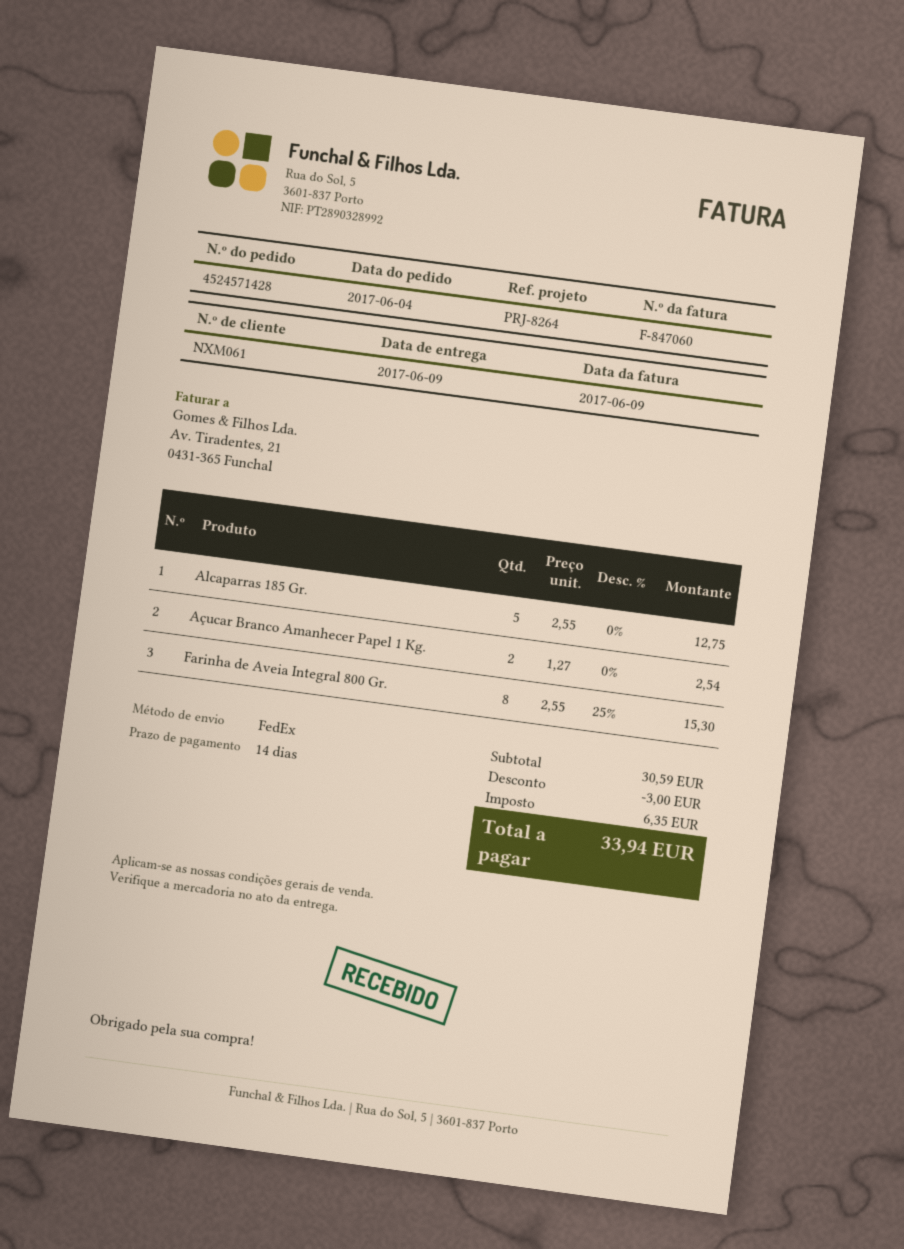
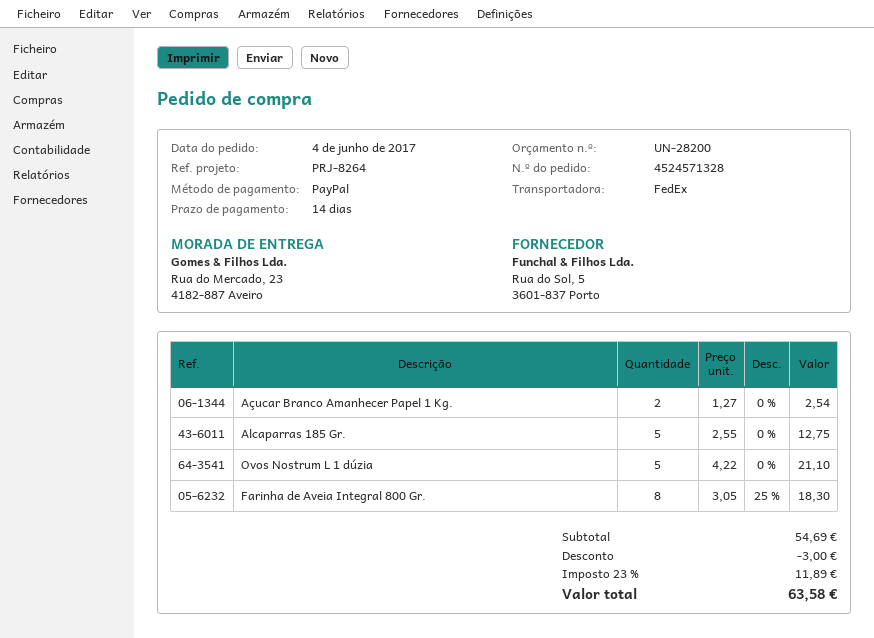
order number: 4524571428 -> 4524571328
Farinha de Aveia Integral 800 Gr.: 8 x 2.55 - 25% = 15.30 -> 8 x 3.05 - 25% = 18.30
Ovos Nostrum L 1 dúzia: none -> 5 x 4.22 = 21.10
subtotal: 30.59 -> 54.69
tax: 6.35 -> 11.89
total: 33.94 -> 63.58

